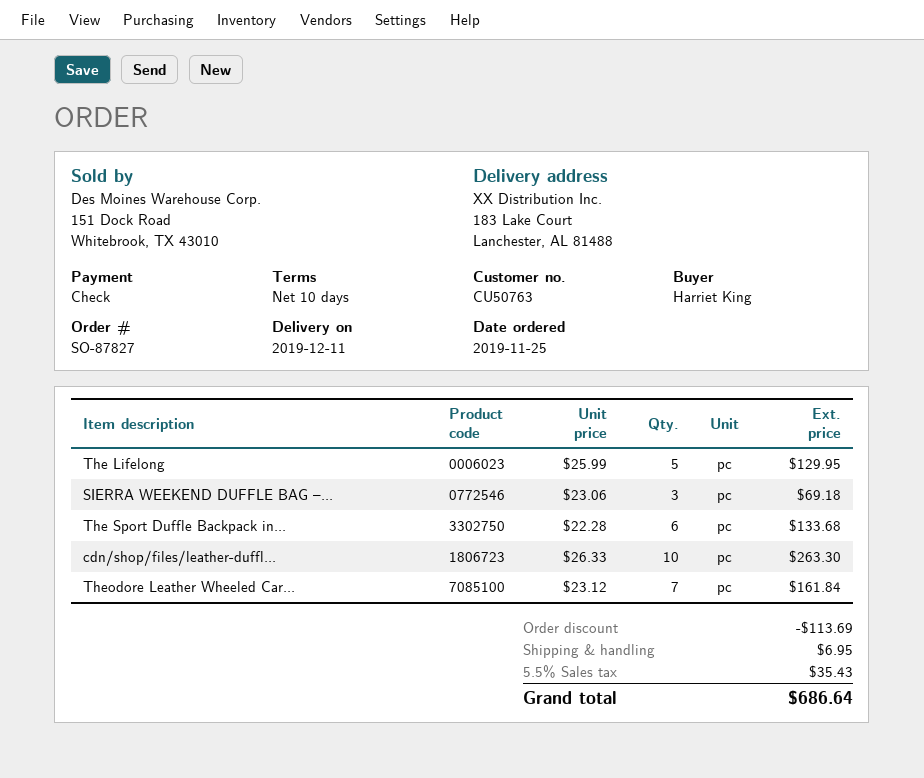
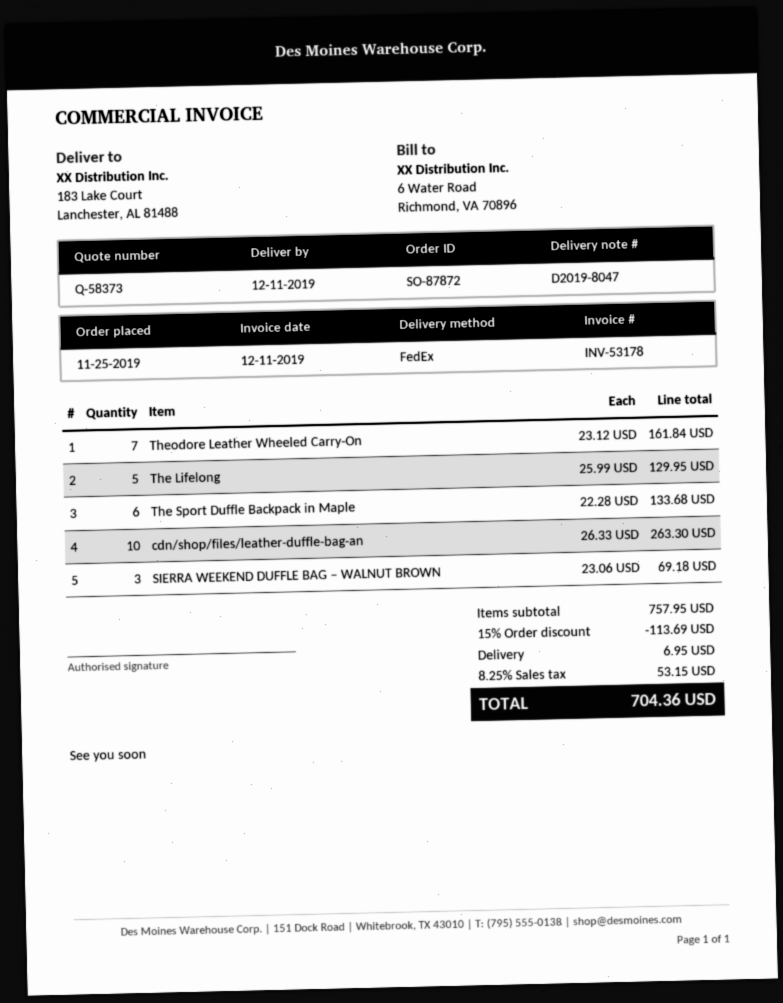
order number: SO-87827 -> SO-87872
tax: 5.5% = 35.43 -> 8.25% = 53.15
total: 686.64 -> 704.36

